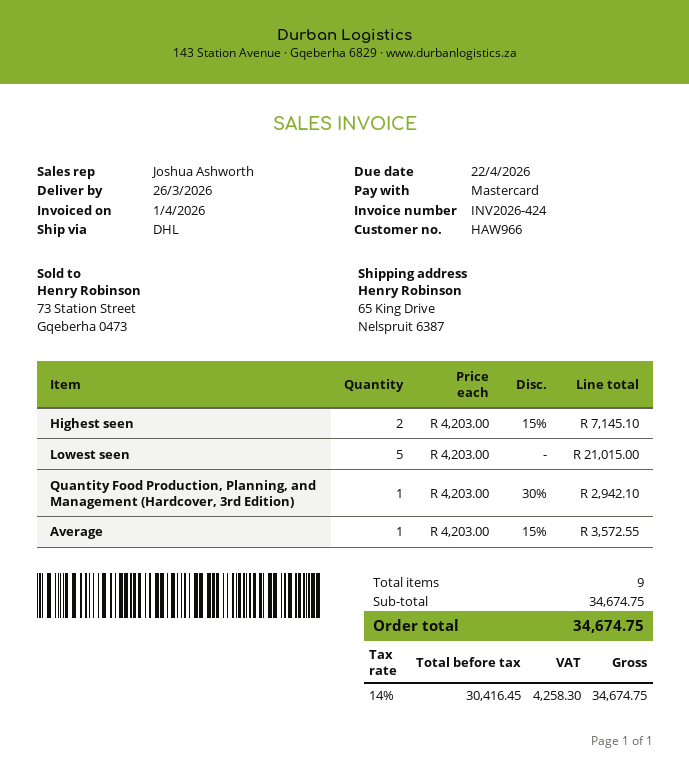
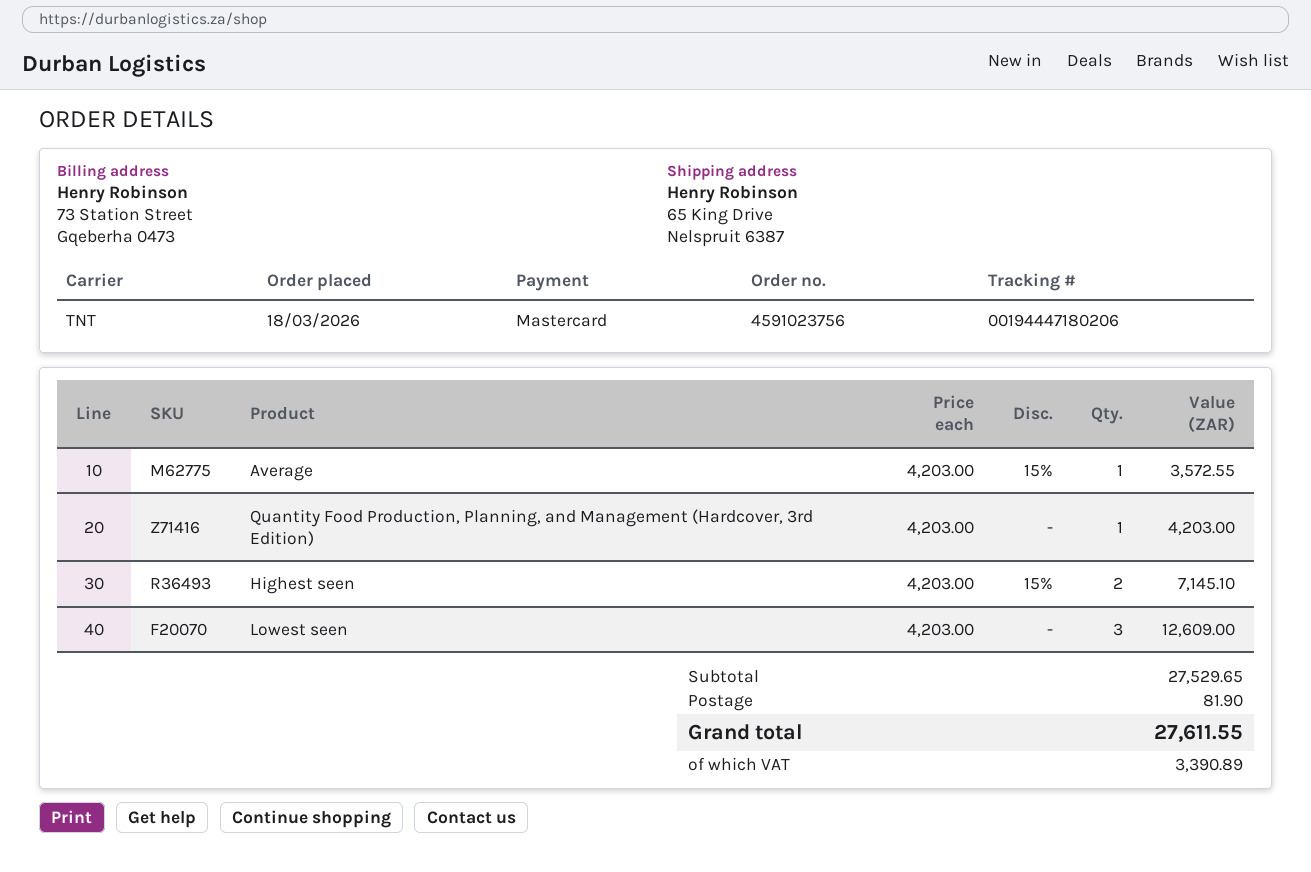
shipping method: DHL -> TNT
Lowest seen: 5 x 4203.00 = 21015.00 -> 3 x 4203.00 = 12609.00
Quantity Food Production, Planning, and Management (Hardcover, 3rd Edition): 1 x 4203.00 - 30% = 2942.10 -> 1 x 4203.00 = 4203.00
subtotal: 34674.75 -> 27529.65
shipping: none -> 81.90
tax: 4258.30 -> 3390.89
total: 34674.75 -> 27611.55

